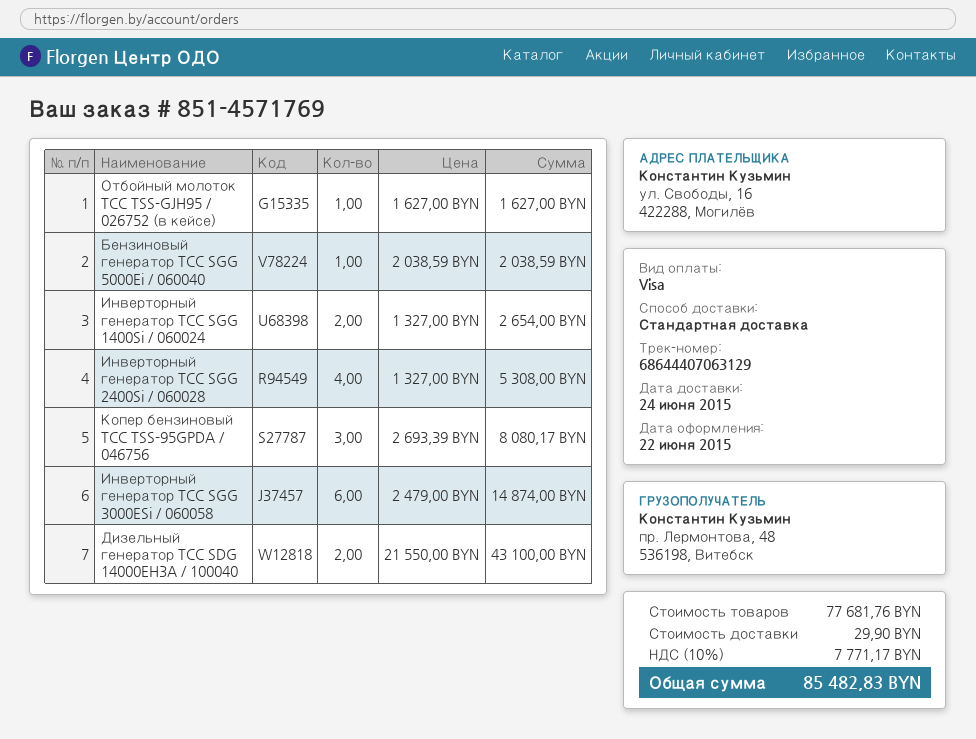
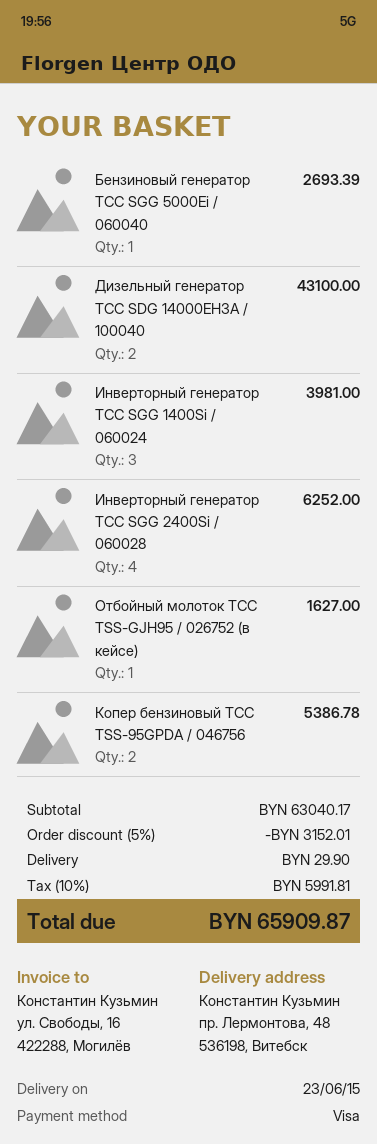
delivery date: 2015-06-24 -> 2015-06-23
Бензиновый генератор TCC SGG 5000Ei / 060040: 1 for 2038.59 -> 1 for 2693.39
Инверторный генератор TCC SGG 1400Si / 060024: 2 for 2654.00 -> 3 for 3981.00
Инверторный генератор TCC SGG 2400Si / 060028: 4 for 5308.00 -> 4 for 6252.00
Копер бензиновый TCC TSS-95GPDA / 046756: 3 for 8080.17 -> 2 for 5386.78
Инверторный генератор TCC SGG 3000ESi / 060058: 6 for 14874.00 -> none
subtotal: 77681.76 -> 63040.17
discount: none -> 5% = 3152.01
tax: 10% = 7771.17 -> 10% = 5991.81
total: 85482.83 -> 65909.87

